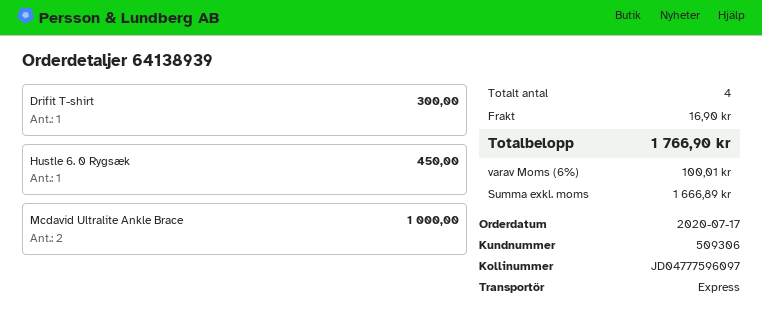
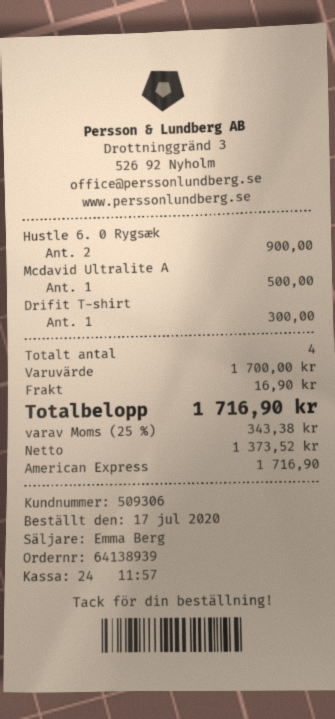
Hustle 6. 0 Rygsæk: 1 for 450.00 -> 2 for 900.00
Mcdavid Ultralite Ankle Brace: 2 for 1000.00 -> 1 for 500.00
net: 1666.89 -> 1373.52
tax: 6% = 100.01 -> 25% = 343.38
total: 1766.90 -> 1716.90

